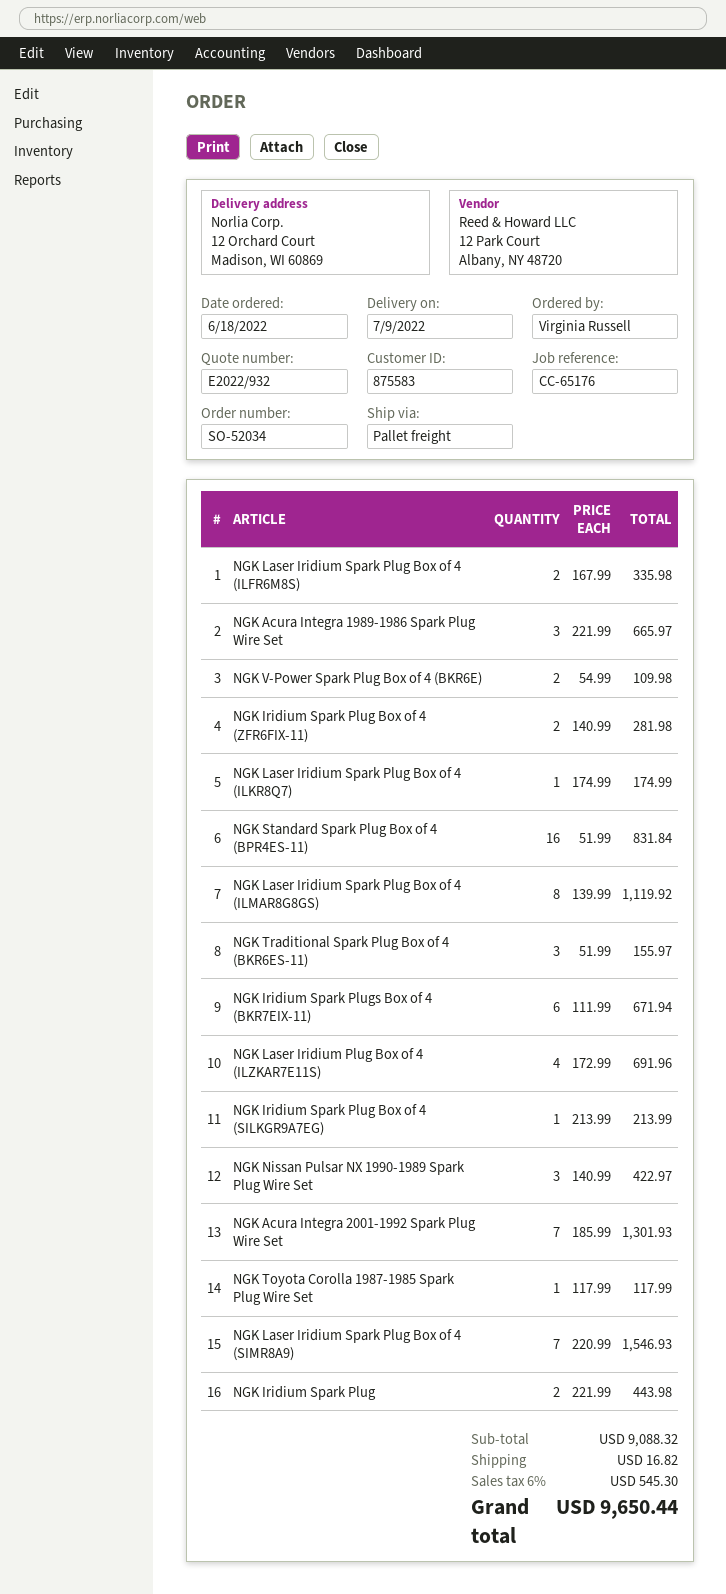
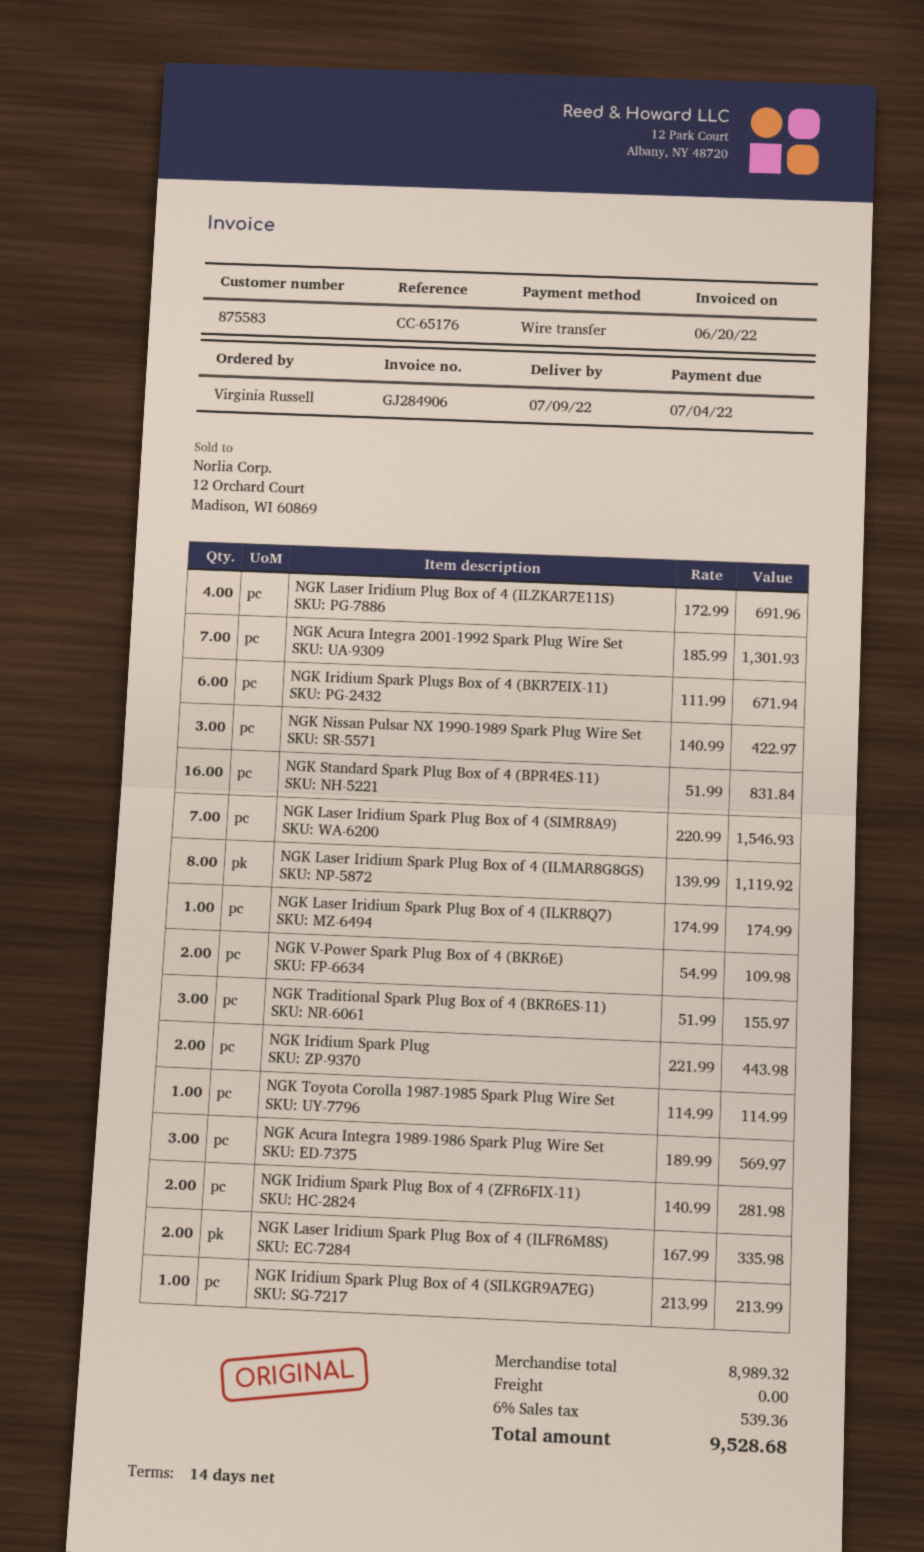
NGK Acura Integra 1989-1986 Spark Plug Wire Set: 3 x 221.99 = 665.97 -> 3 x 189.99 = 569.97
NGK Toyota Corolla 1987-1985 Spark Plug Wire Set: 1 x 117.99 = 117.99 -> 1 x 114.99 = 114.99
subtotal: 9088.32 -> 8989.32
shipping: 16.82 -> 0.00
tax: 6% = 545.30 -> 6% = 539.36
total: 9650.44 -> 9528.68

